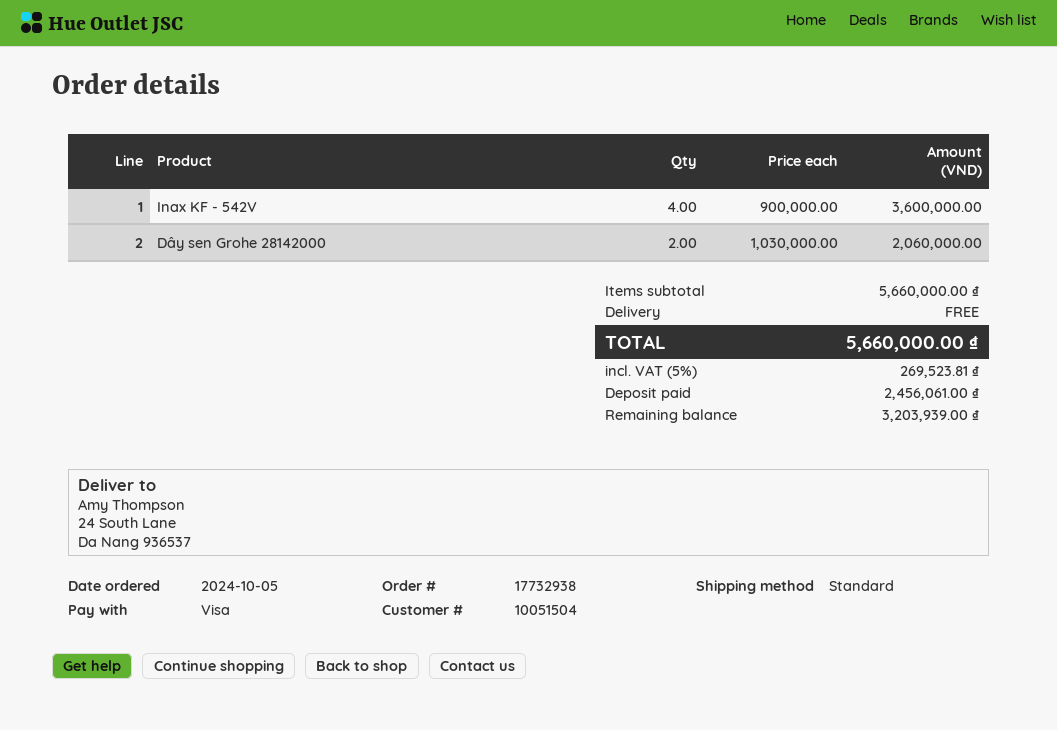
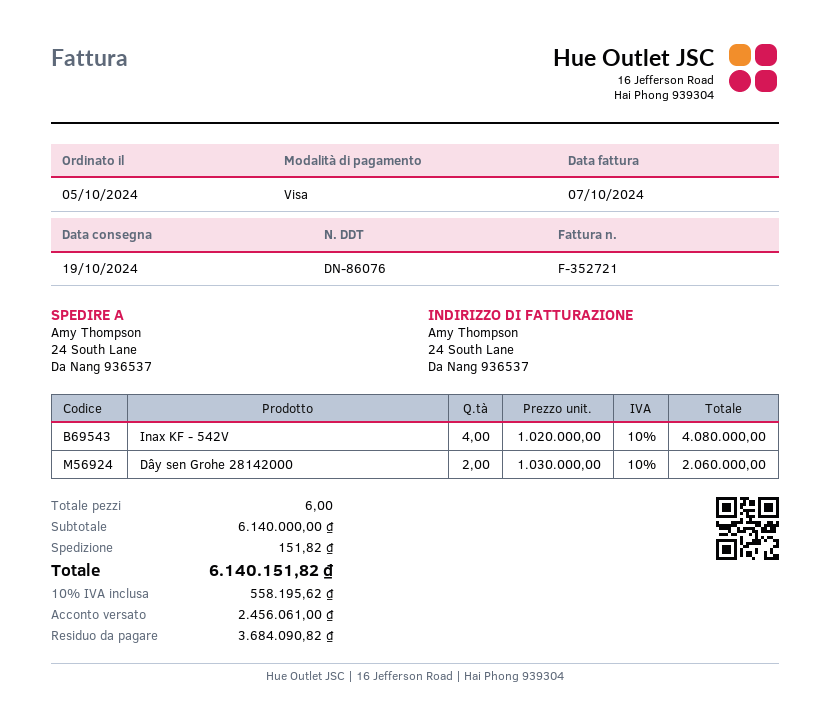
Inax KF - 542V: 4 x 900000.00 = 3600000.00 -> 4 x 1020000.00 = 4080000.00
subtotal: 5660000.00 -> 6140000.00
shipping: 0.00 -> 151.82
tax: 5% = 269523.81 -> 10% = 558195.62
total: 5660000.00 -> 6140151.82
balance: 3203939.00 -> 3684090.82

